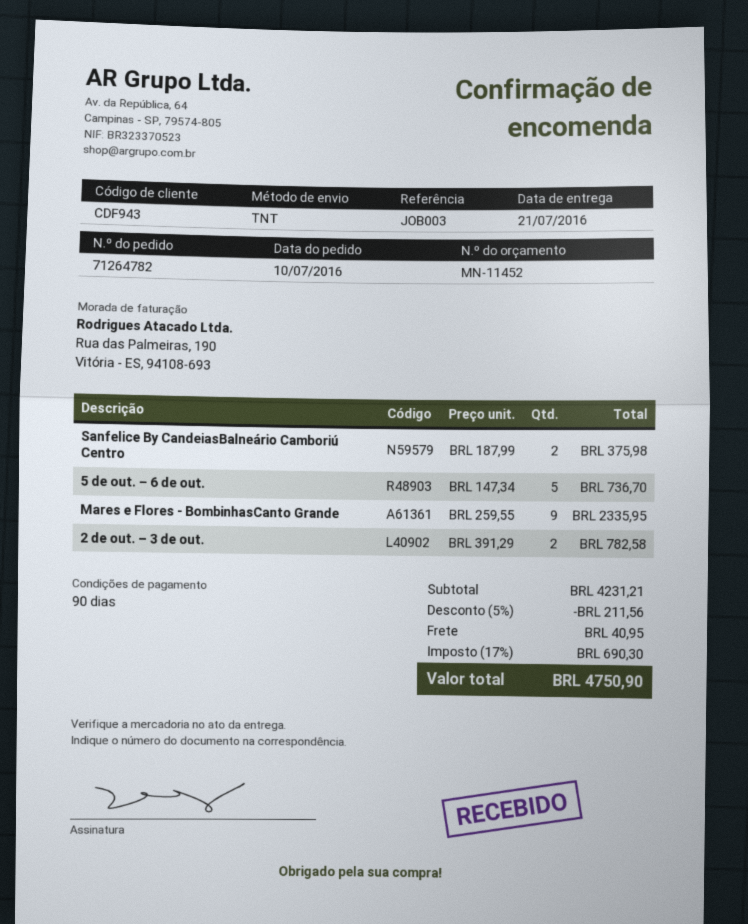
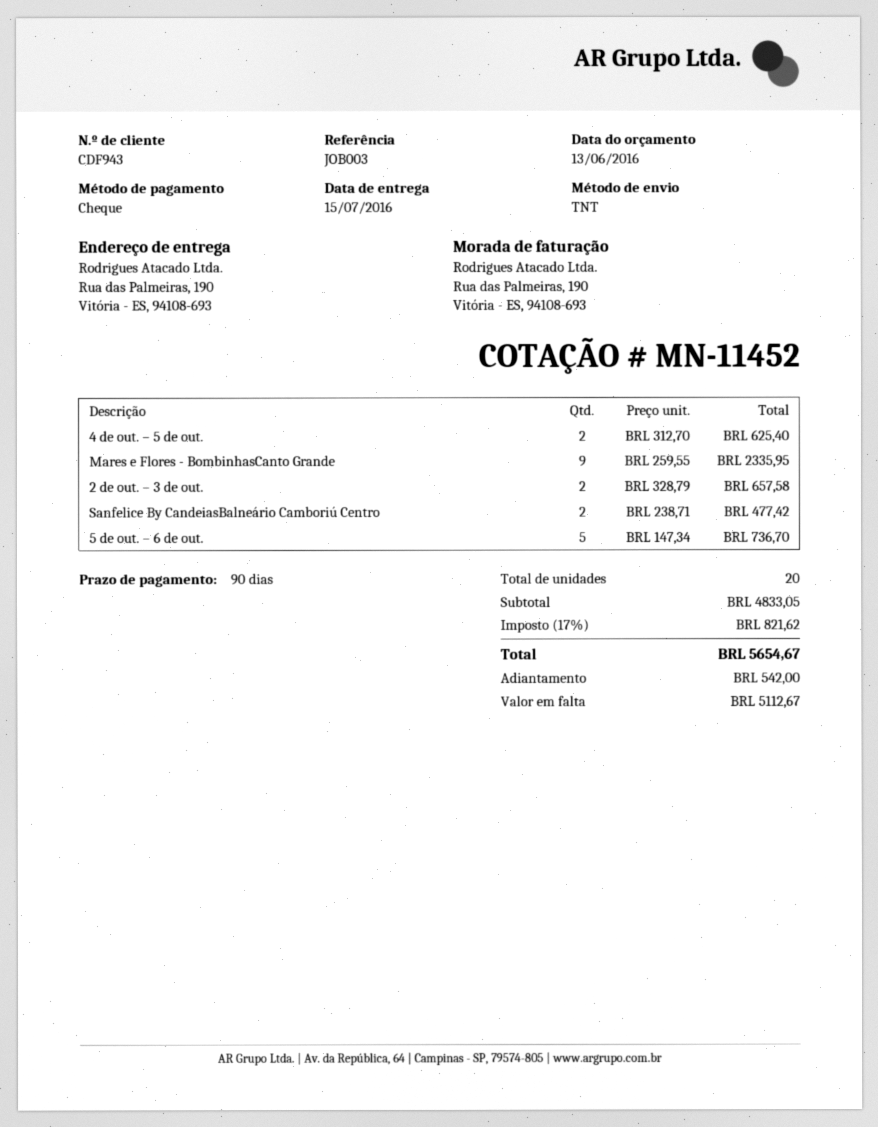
delivery date: 2016-07-21 -> 2016-07-15
Sanfelice By CandeiasBalneário Camboriú Centro: 2 x 187.99 = 375.98 -> 2 x 238.71 = 477.42
2 de out. – 3 de out.: 2 x 391.29 = 782.58 -> 2 x 328.79 = 657.58
4 de out. – 5 de out.: none -> 2 x 312.70 = 625.40
subtotal: 4231.21 -> 4833.05
discount: 5% = 211.56 -> none
shipping: 40.95 -> none
tax: 17% = 690.30 -> 17% = 821.62
total: 4750.90 -> 5654.67

